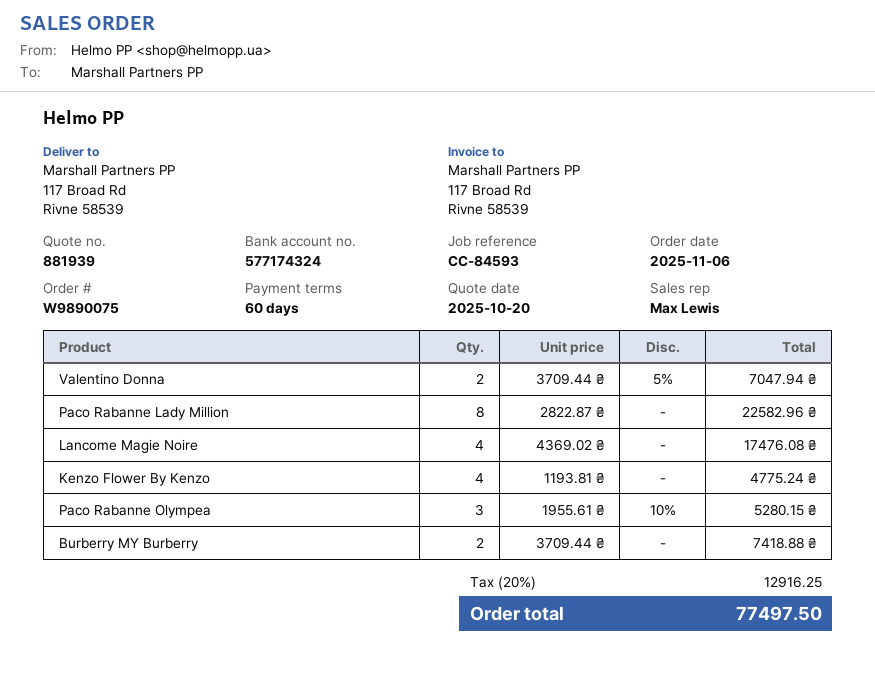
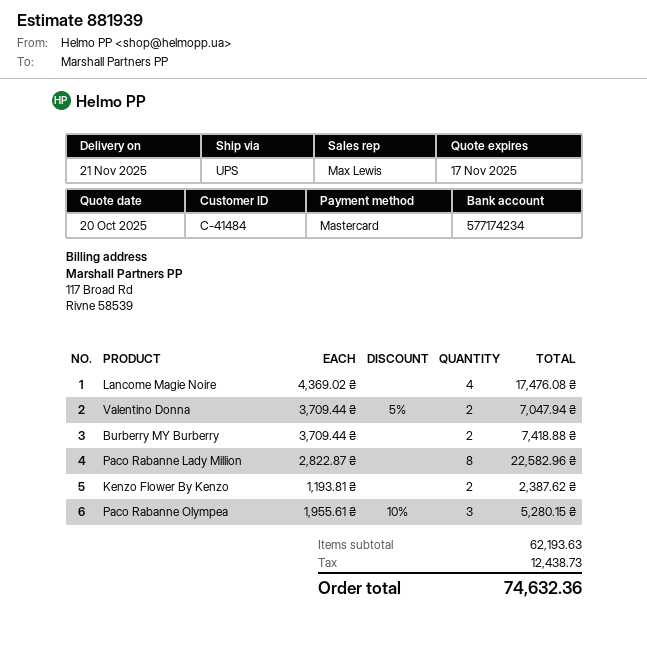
bank account: 577174324 -> 577174234
Kenzo Flower By Kenzo: 4 x 1193.81 = 4775.24 -> 2 x 1193.81 = 2387.62
tax: 12916.25 -> 12438.73
total: 77497.50 -> 74632.36

